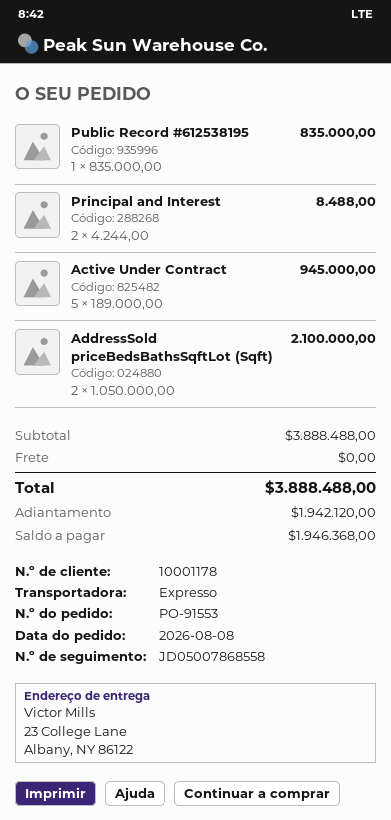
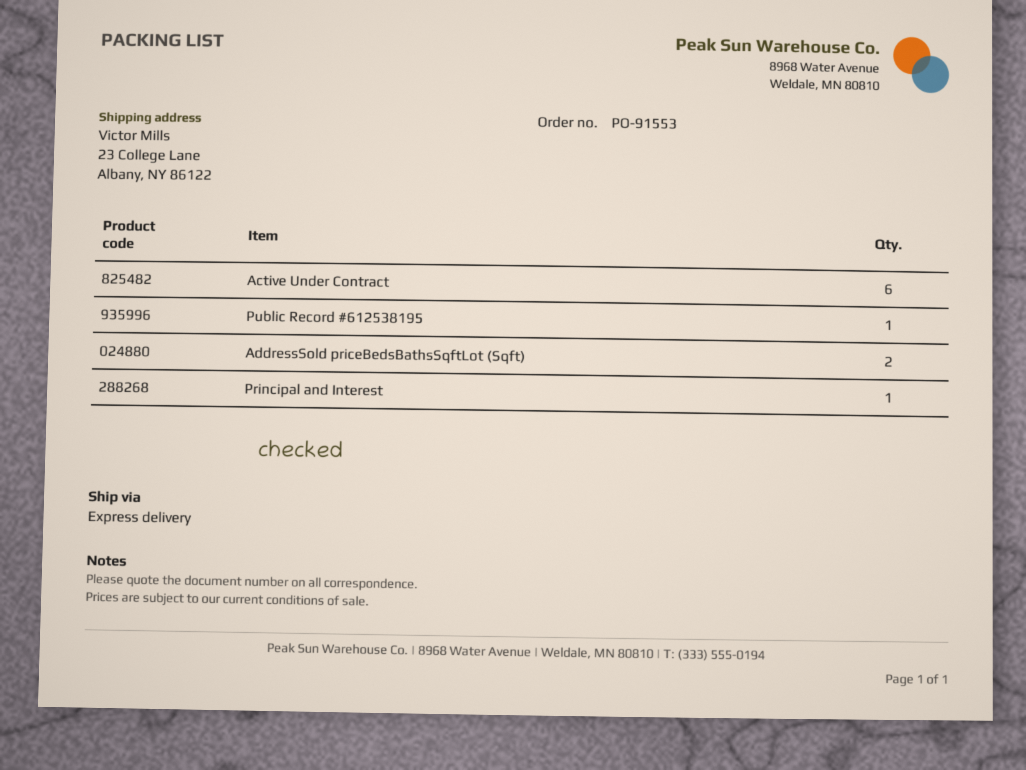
Principal and Interest: 2 -> 1
Active Under Contract: 5 -> 6

